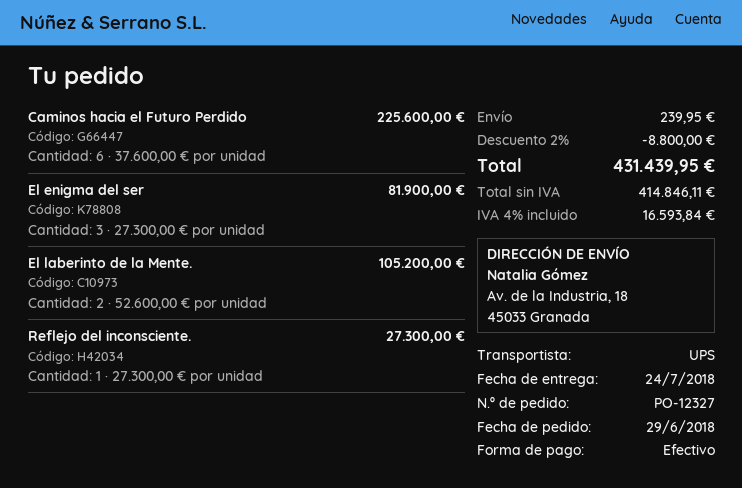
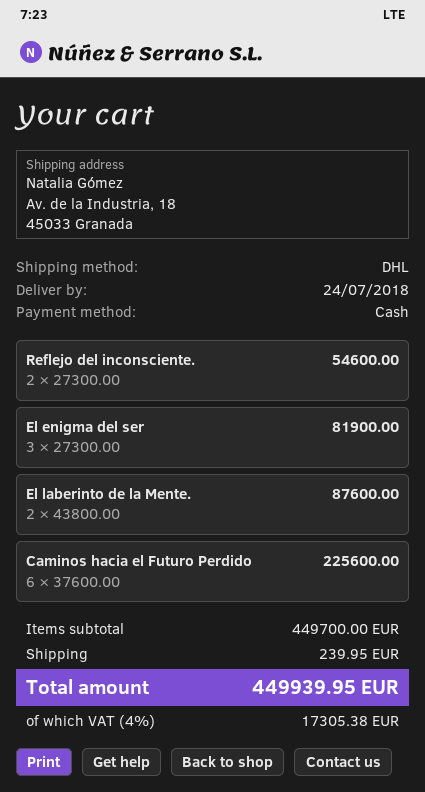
shipping method: UPS -> DHL
El laberinto de la Mente.: 2 x 52600.00 = 105200.00 -> 2 x 43800.00 = 87600.00
Reflejo del inconsciente.: 1 x 27300.00 = 27300.00 -> 2 x 27300.00 = 54600.00
discount: 2% = 8800.00 -> none
tax: 4% = 16593.84 -> 4% = 17305.38
total: 431439.95 -> 449939.95

